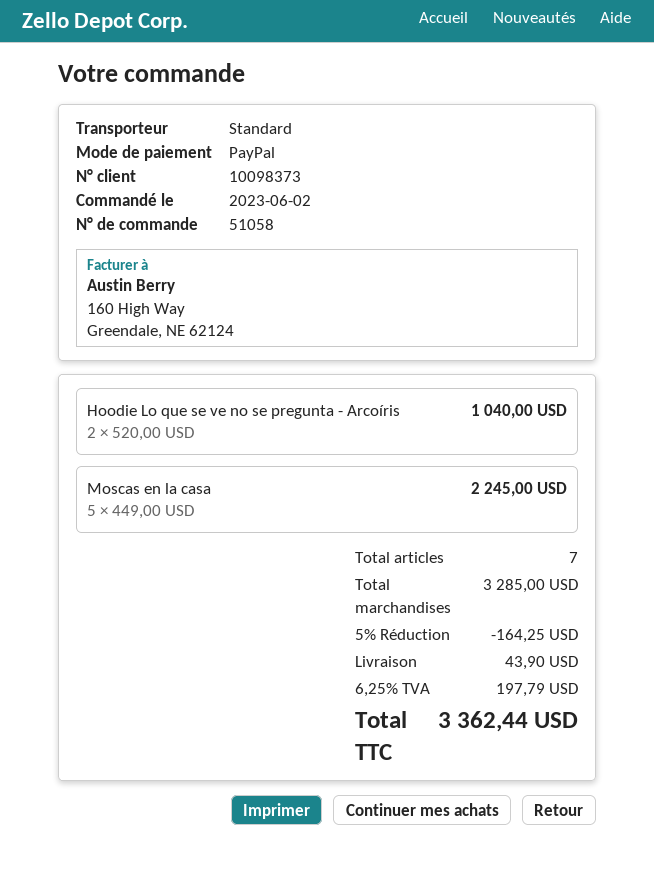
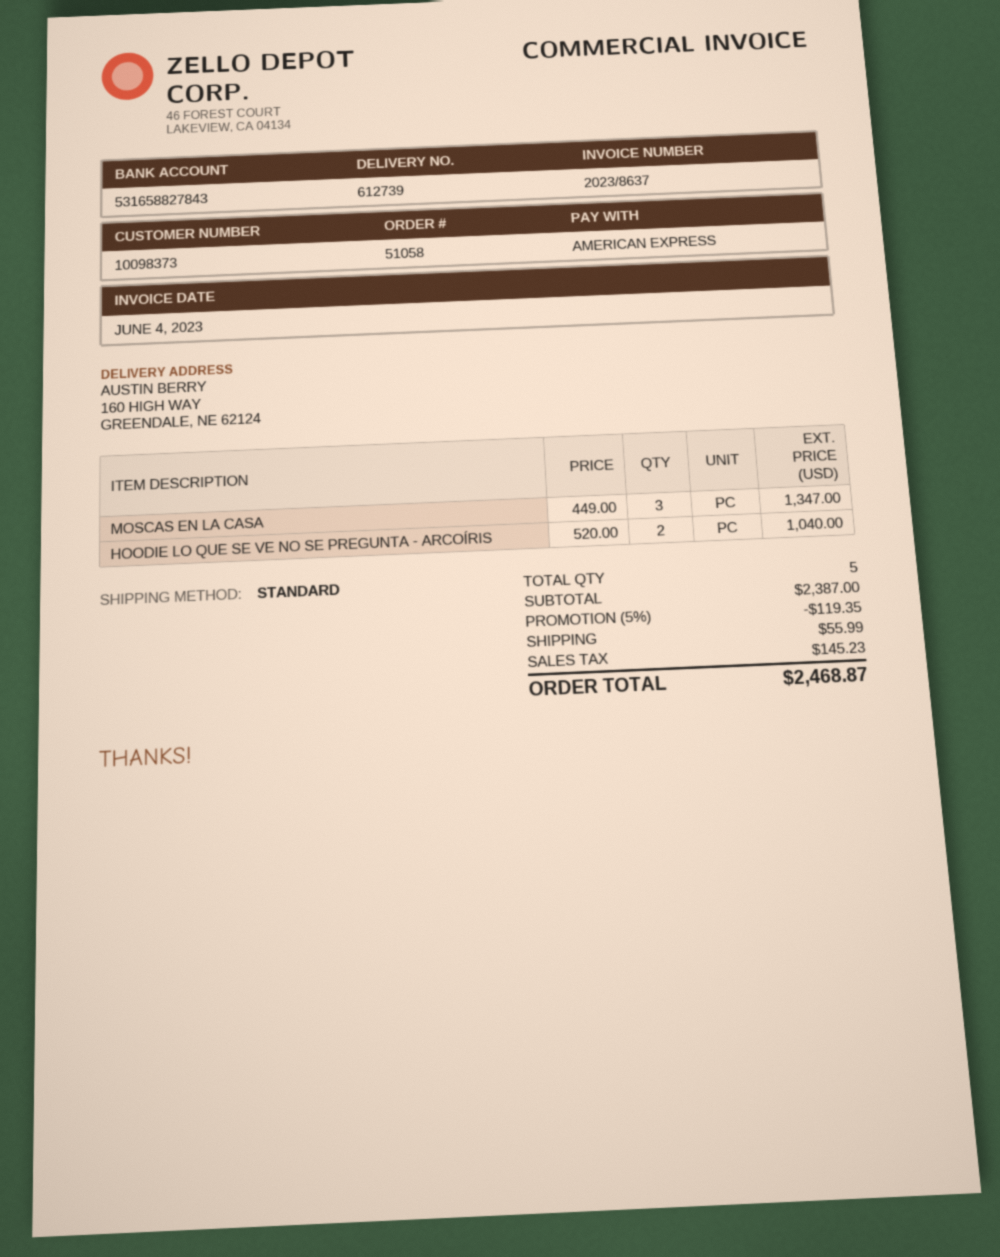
payment method: PayPal -> American Express
Moscas en la casa: 5 x 449.00 = 2245.00 -> 3 x 449.00 = 1347.00
total quantity: 7 -> 5
subtotal: 3285.00 -> 2387.00
discount: 5% = 164.25 -> 5% = 119.35
shipping: 43.90 -> 55.99
tax: 197.79 -> 145.23
total: 3362.44 -> 2468.87

